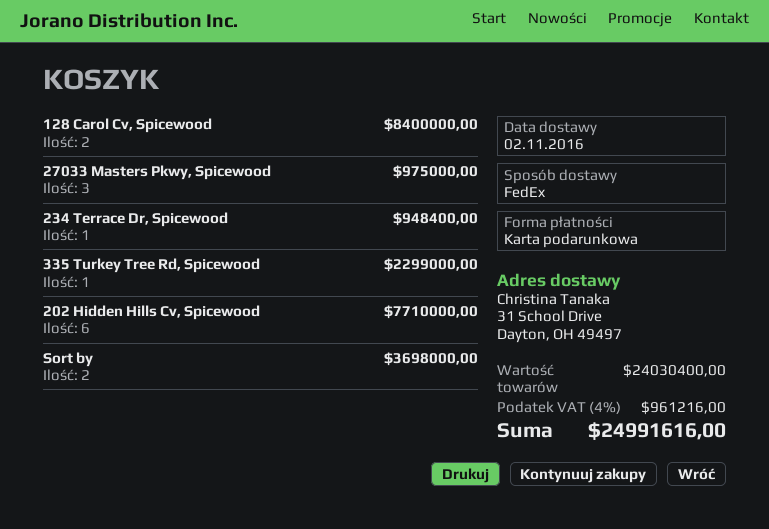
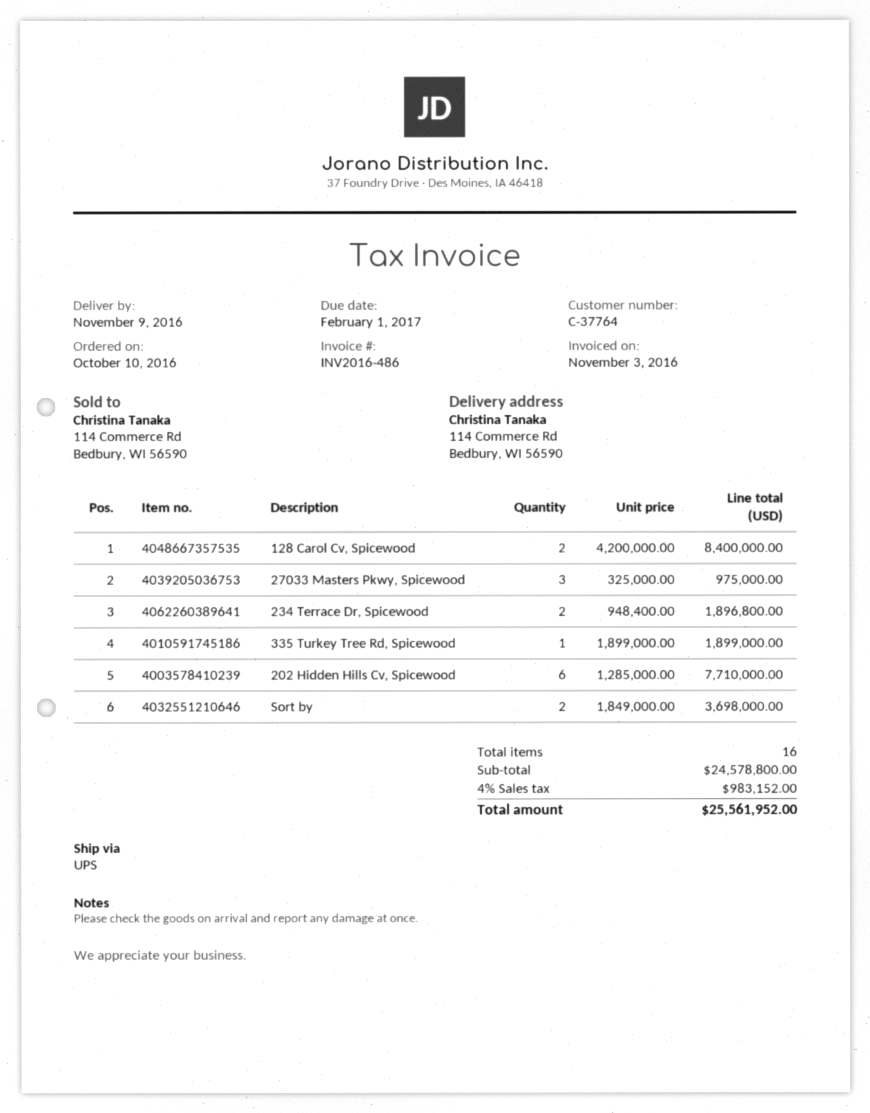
delivery date: 2016-11-02 -> 2016-11-09
shipping method: FedEx -> UPS
ship to: 31 School Drive, Dayton, OH 49497 -> 114 Commerce Rd, Bedbury, WI 56590
234 Terrace Dr, Spicewood: 1 for 948400.00 -> 2 for 1896800.00
335 Turkey Tree Rd, Spicewood: 1 for 2299000.00 -> 1 for 1899000.00
subtotal: 24030400.00 -> 24578800.00
tax: 4% = 961216.00 -> 4% = 983152.00
total: 24991616.00 -> 25561952.00

